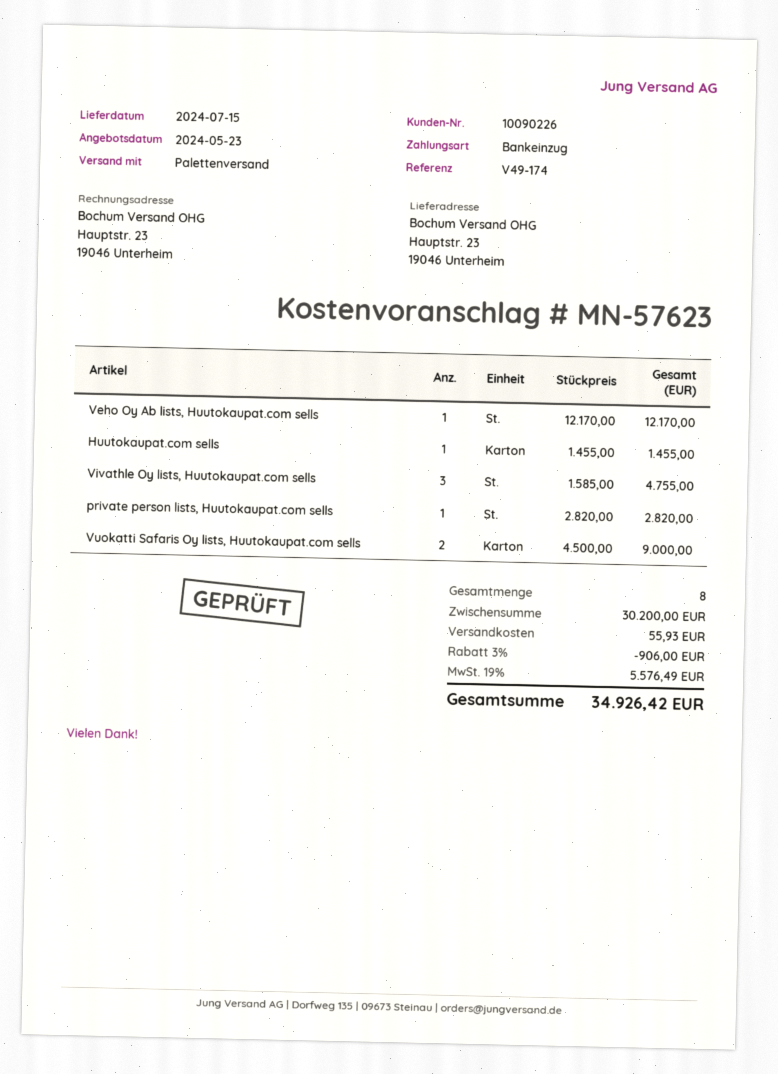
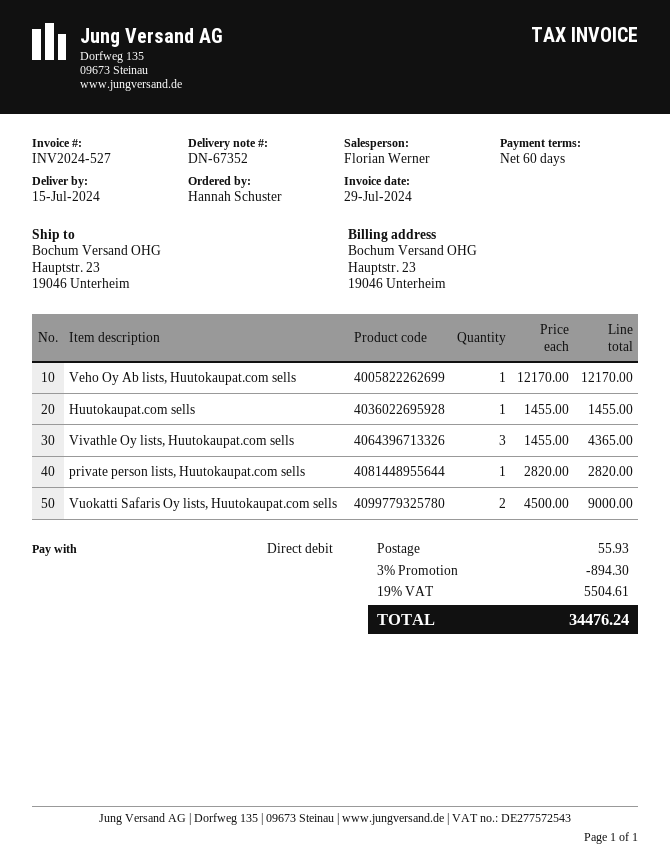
Vivathle Oy lists, Huutokaupat.com sells: 3 x 1585.00 = 4755.00 -> 3 x 1455.00 = 4365.00
discount: 3% = 906.00 -> 3% = 894.30
tax: 19% = 5576.49 -> 19% = 5504.61
total: 34926.42 -> 34476.24

